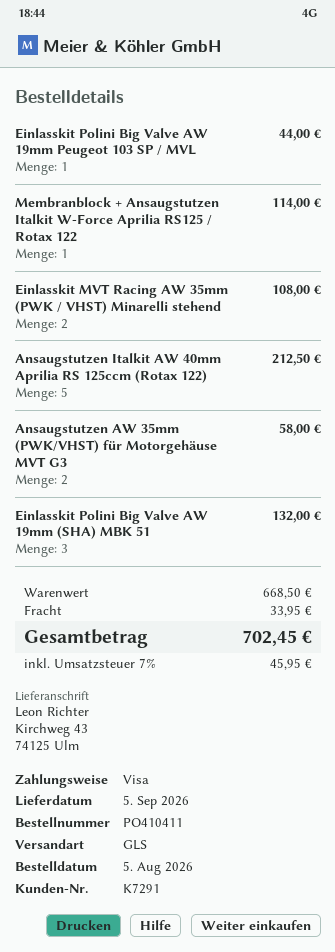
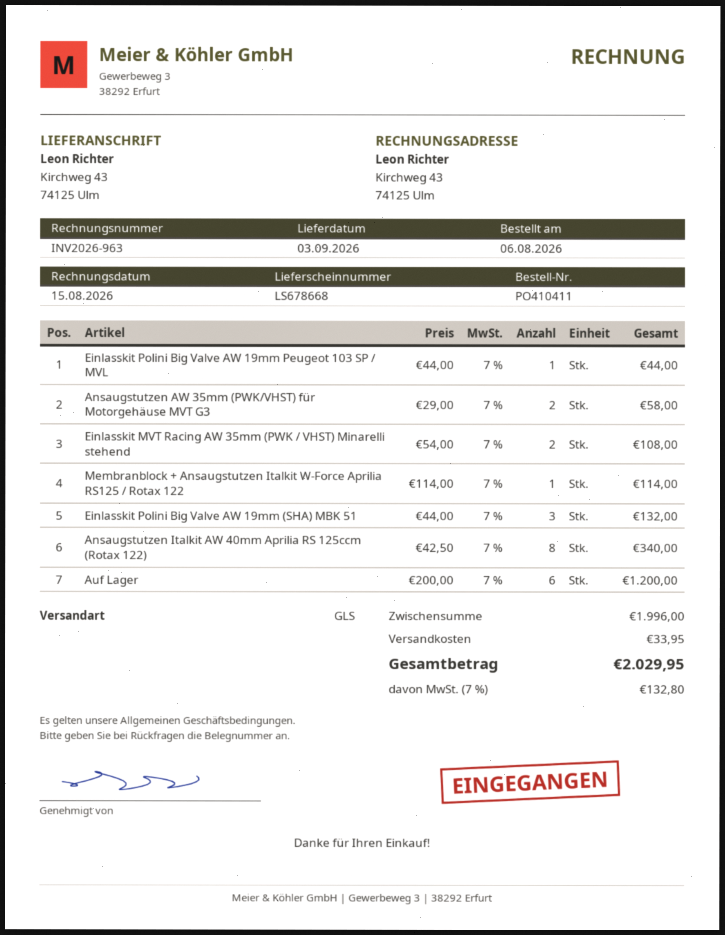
order date: 2026-08-05 -> 2026-08-06
delivery date: 2026-09-05 -> 2026-09-03
Ansaugstutzen Italkit AW 40mm Aprilia RS 125ccm (Rotax 122): 5 for 212.50 -> 8 for 340.00
Auf Lager: none -> 6 for 1200.00
subtotal: 668.50 -> 1996.00
tax: 7% = 45.95 -> 7% = 132.80
total: 702.45 -> 2029.95

